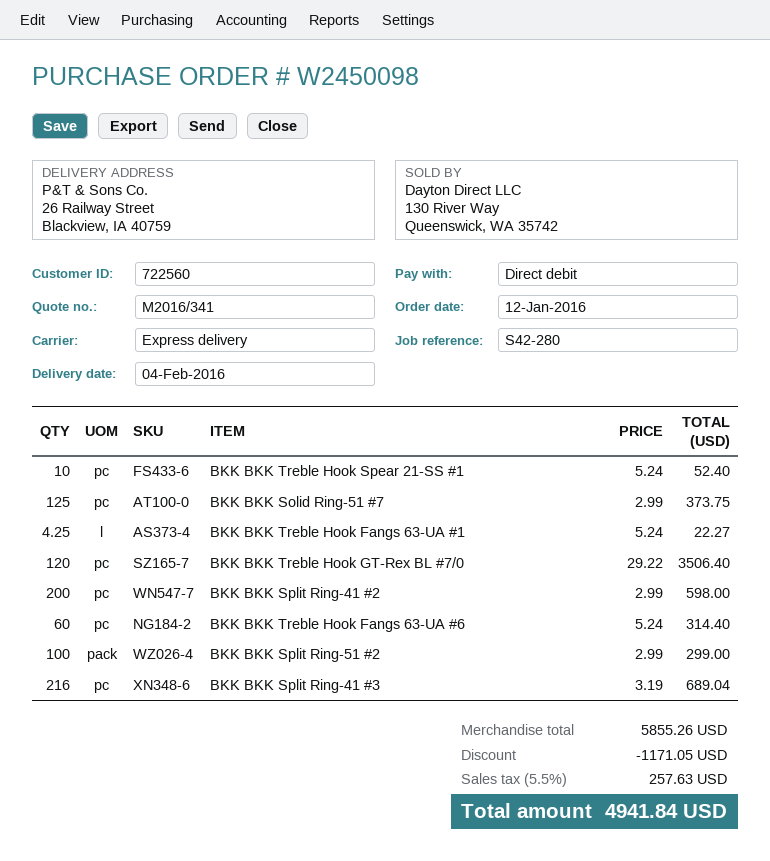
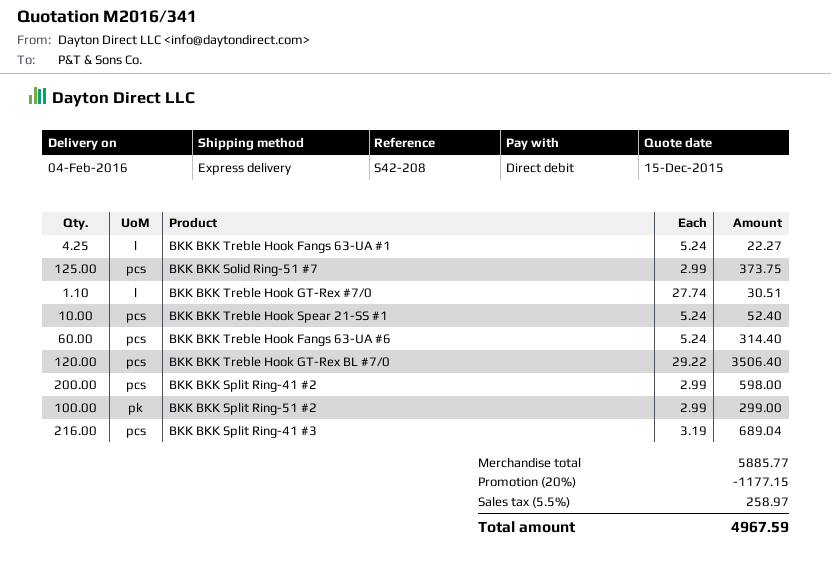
reference: S42-280 -> S42-208
BKK BKK Treble Hook GT-Rex #7/0: none -> 1.1 x 27.74 = 30.51
subtotal: 5855.26 -> 5885.77
discount: 1171.05 -> 1177.15
tax: 5.5% = 257.63 -> 5.5% = 258.97
total: 4941.84 -> 4967.59

